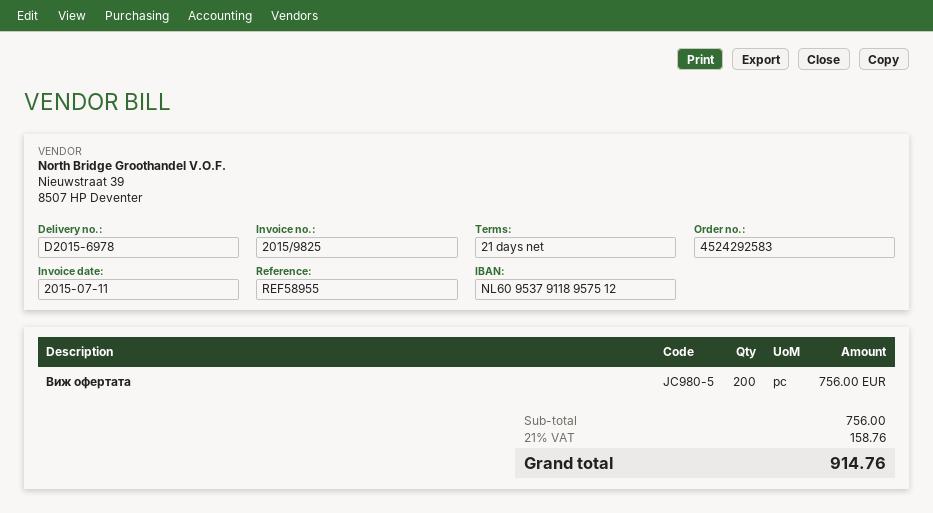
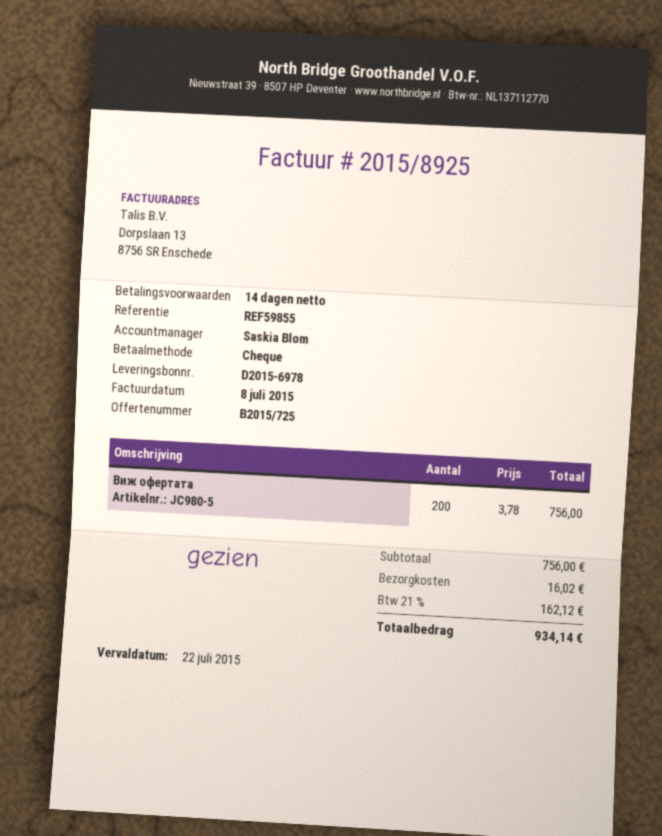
invoice number: 2015/9825 -> 2015/8925
invoice date: 2015-07-11 -> 2015-07-08
payment terms: 21 days -> 14 days
reference: REF58955 -> REF59855
shipping: none -> 16.02
tax: 21% = 158.76 -> 21% = 162.12
total: 914.76 -> 934.14

